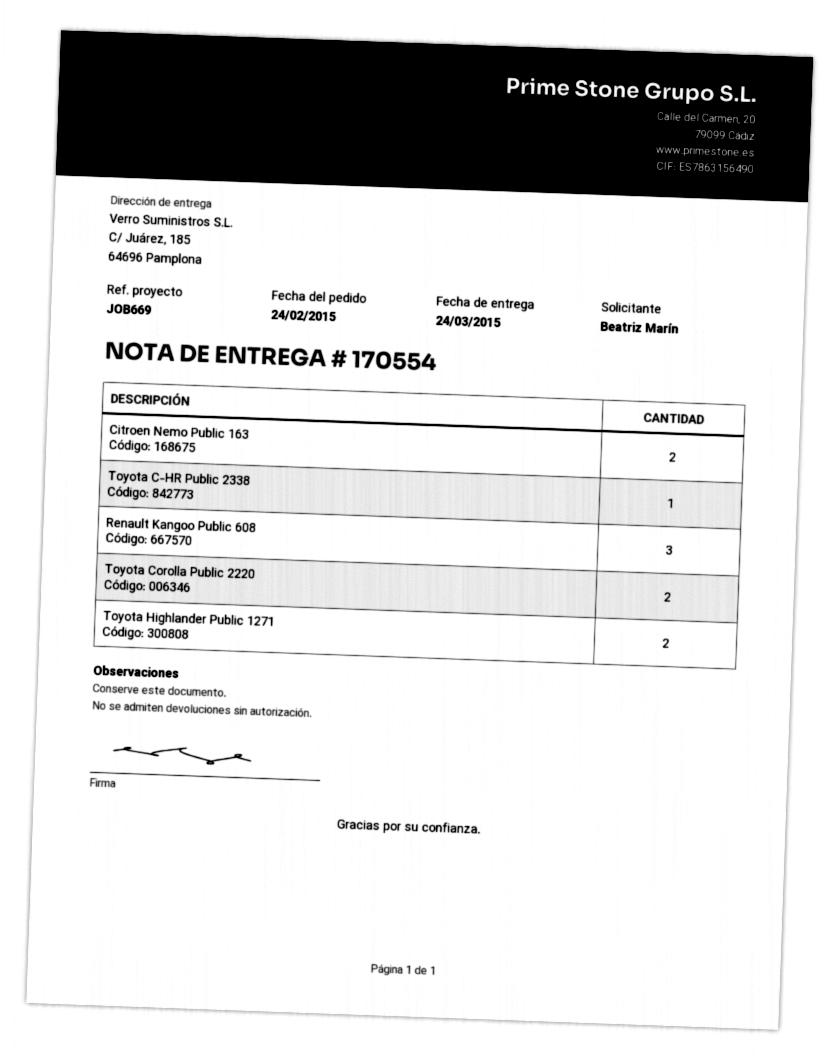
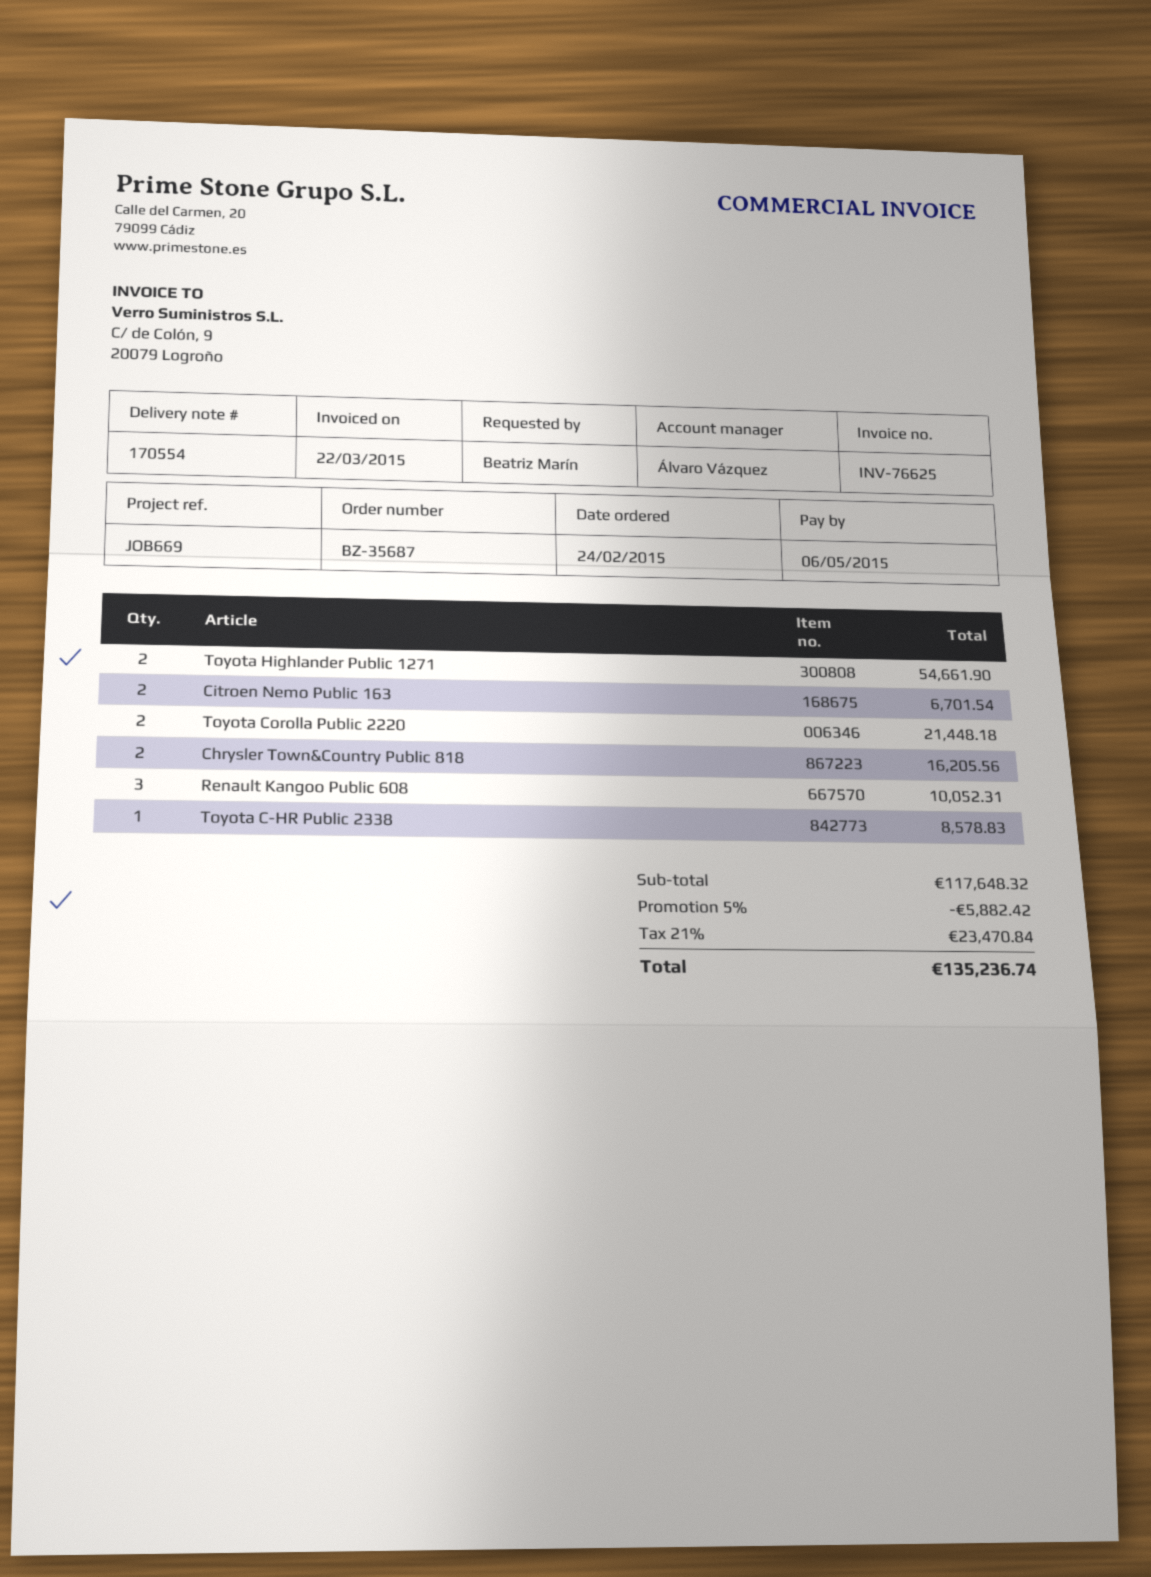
Chrysler Town&Country Public 818: none -> 2

